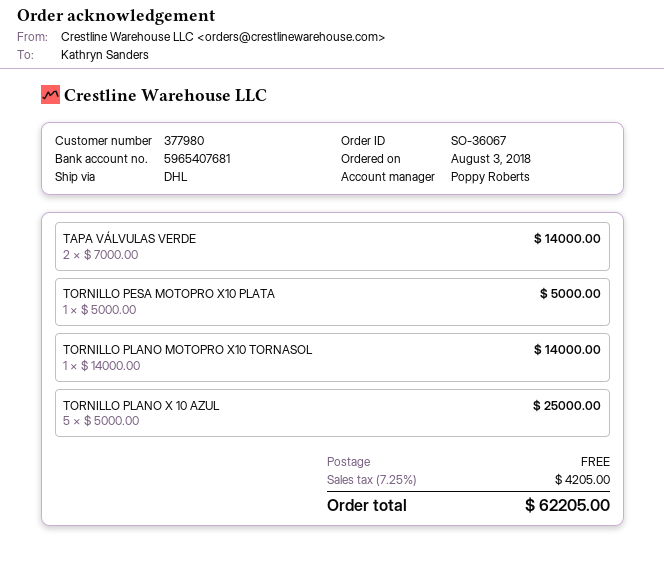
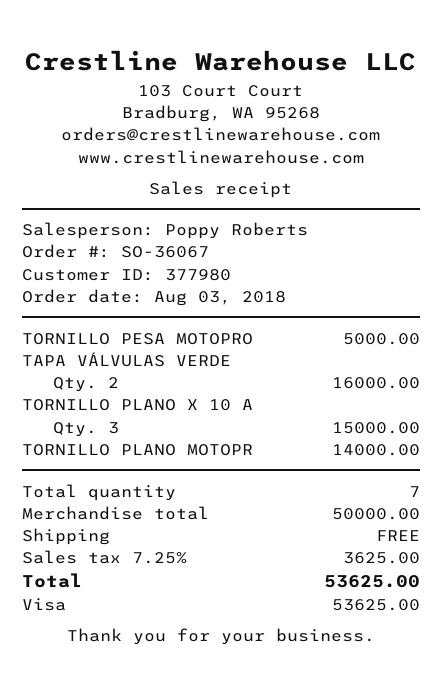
TAPA VÁLVULAS VERDE: 2 for 14000.00 -> 2 for 16000.00
TORNILLO PLANO X 10 AZUL: 5 for 25000.00 -> 3 for 15000.00
tax: 7.25% = 4205.00 -> 7.25% = 3625.00
total: 62205.00 -> 53625.00

